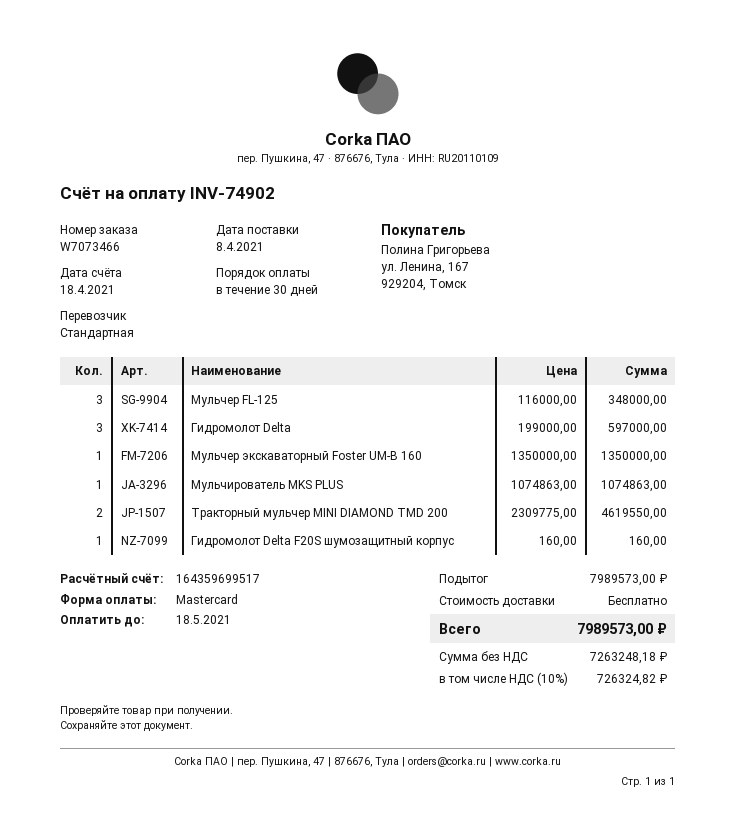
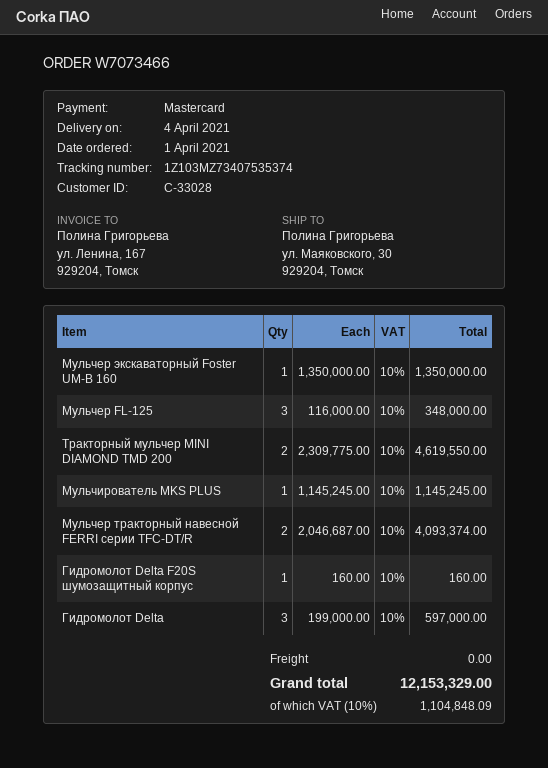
delivery date: 2021-04-08 -> 2021-04-04
Мульчирователь MKS PLUS: 1 x 1074863.00 = 1074863.00 -> 1 x 1145245.00 = 1145245.00
Мульчер тракторный навесной FERRI серии TFC-DT/R: none -> 2 x 2046687.00 = 4093374.00
tax: 10% = 726324.82 -> 10% = 1104848.09
total: 7989573.00 -> 12153329.00

